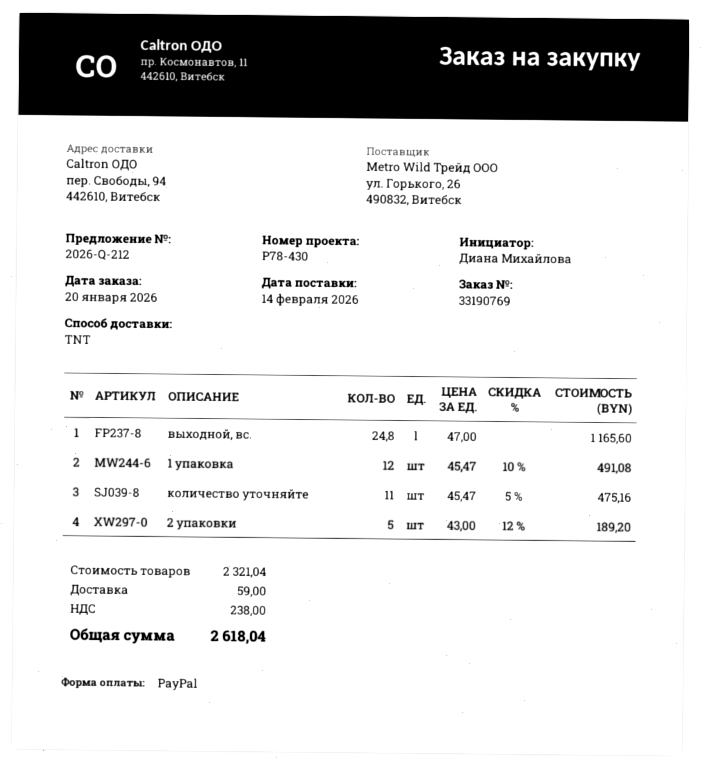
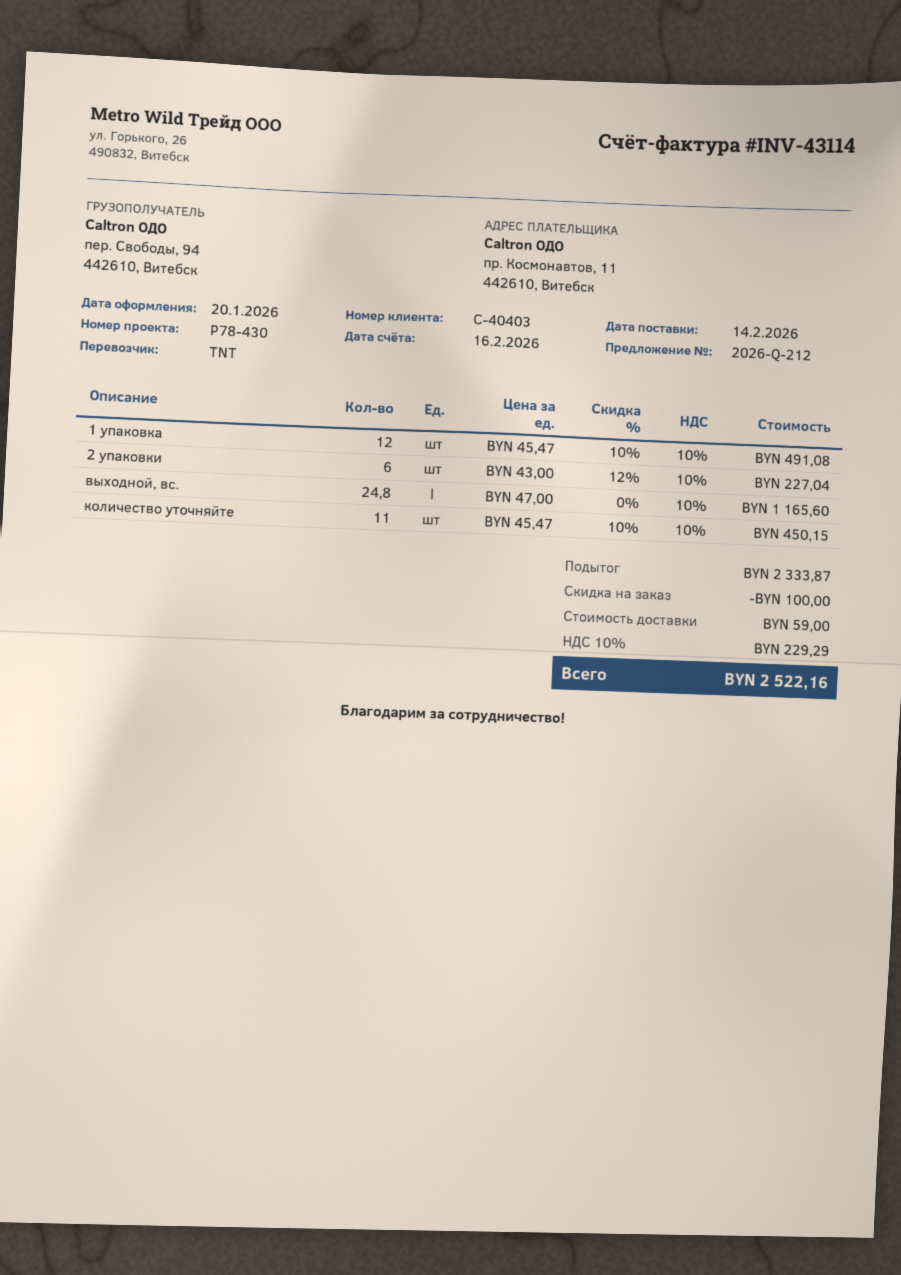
количество уточняйте: 11 x 45.47 - 5% = 475.16 -> 11 x 45.47 - 10% = 450.15
2 упаковки: 5 x 43.00 - 12% = 189.20 -> 6 x 43.00 - 12% = 227.04
subtotal: 2321.04 -> 2333.87
discount: none -> 100.00
tax: 238.00 -> 229.29
total: 2618.04 -> 2522.16

